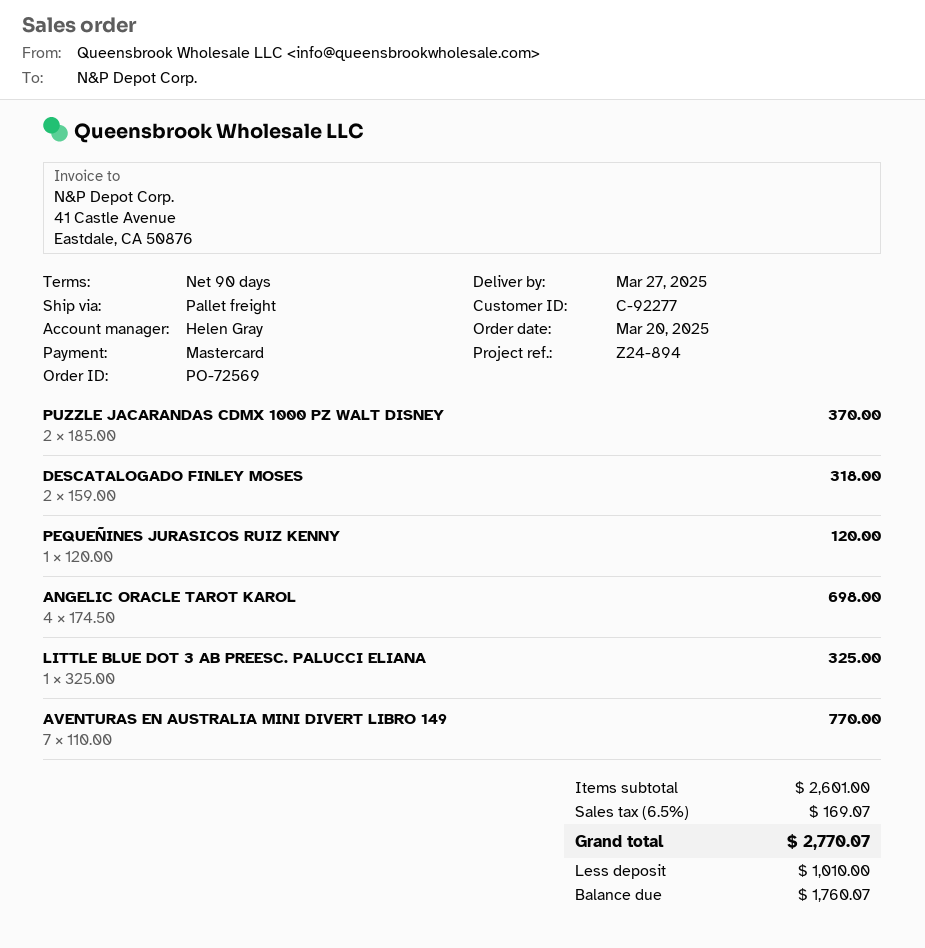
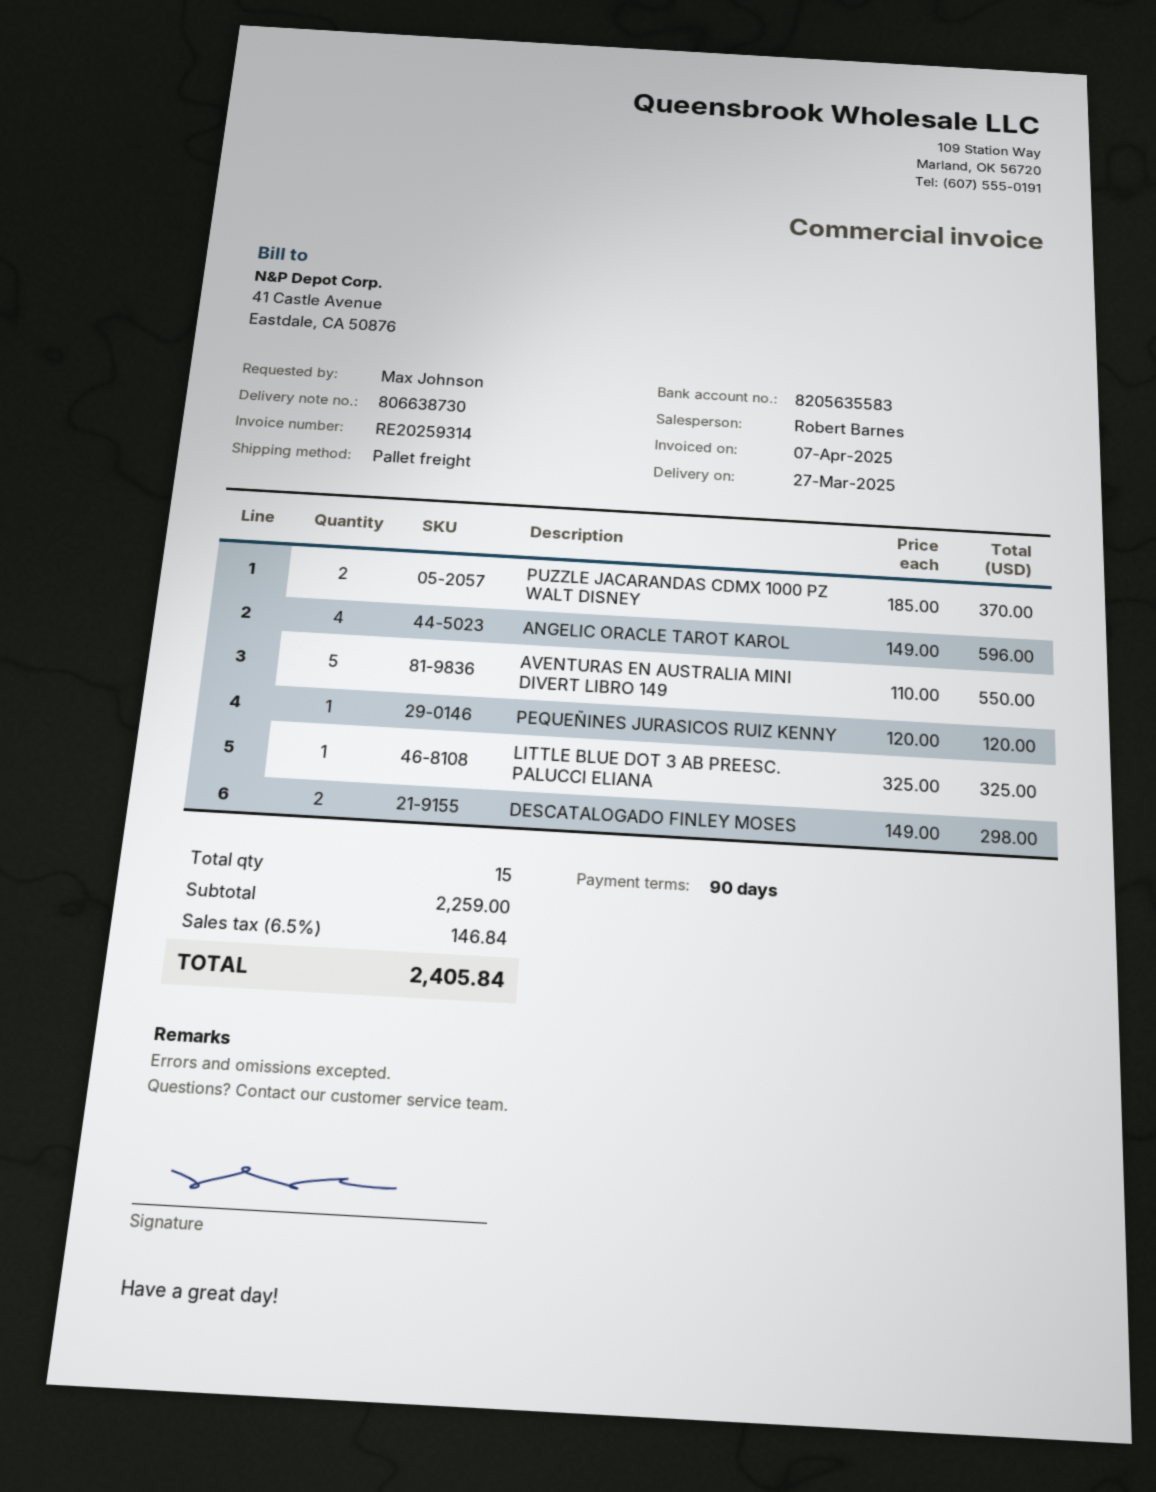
sales rep: Helen Gray -> Robert Barnes
DESCATALOGADO FINLEY MOSES: 2 x 159.00 = 318.00 -> 2 x 149.00 = 298.00
ANGELIC ORACLE TAROT KAROL: 4 x 174.50 = 698.00 -> 4 x 149.00 = 596.00
AVENTURAS EN AUSTRALIA MINI DIVERT LIBRO 149: 7 x 110.00 = 770.00 -> 5 x 110.00 = 550.00
subtotal: 2601.00 -> 2259.00
tax: 6.5% = 169.07 -> 6.5% = 146.84
total: 2770.07 -> 2405.84

